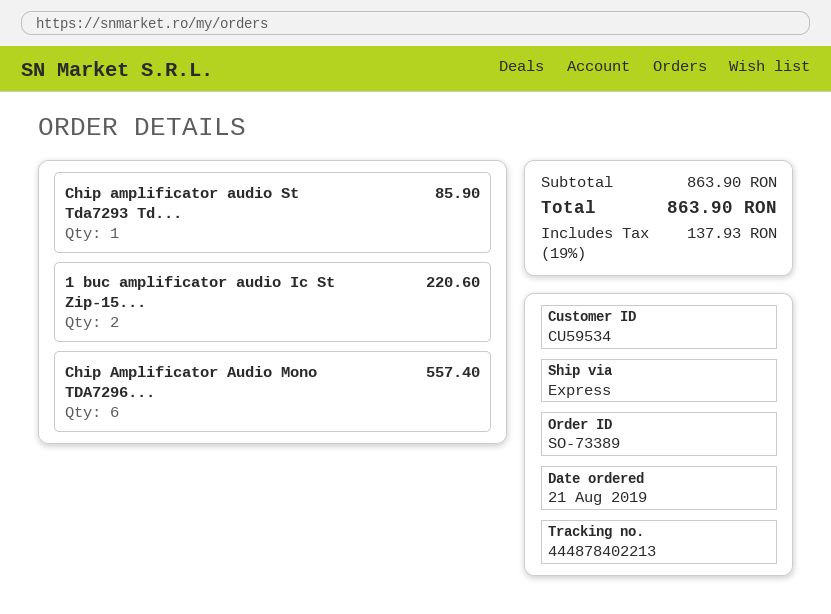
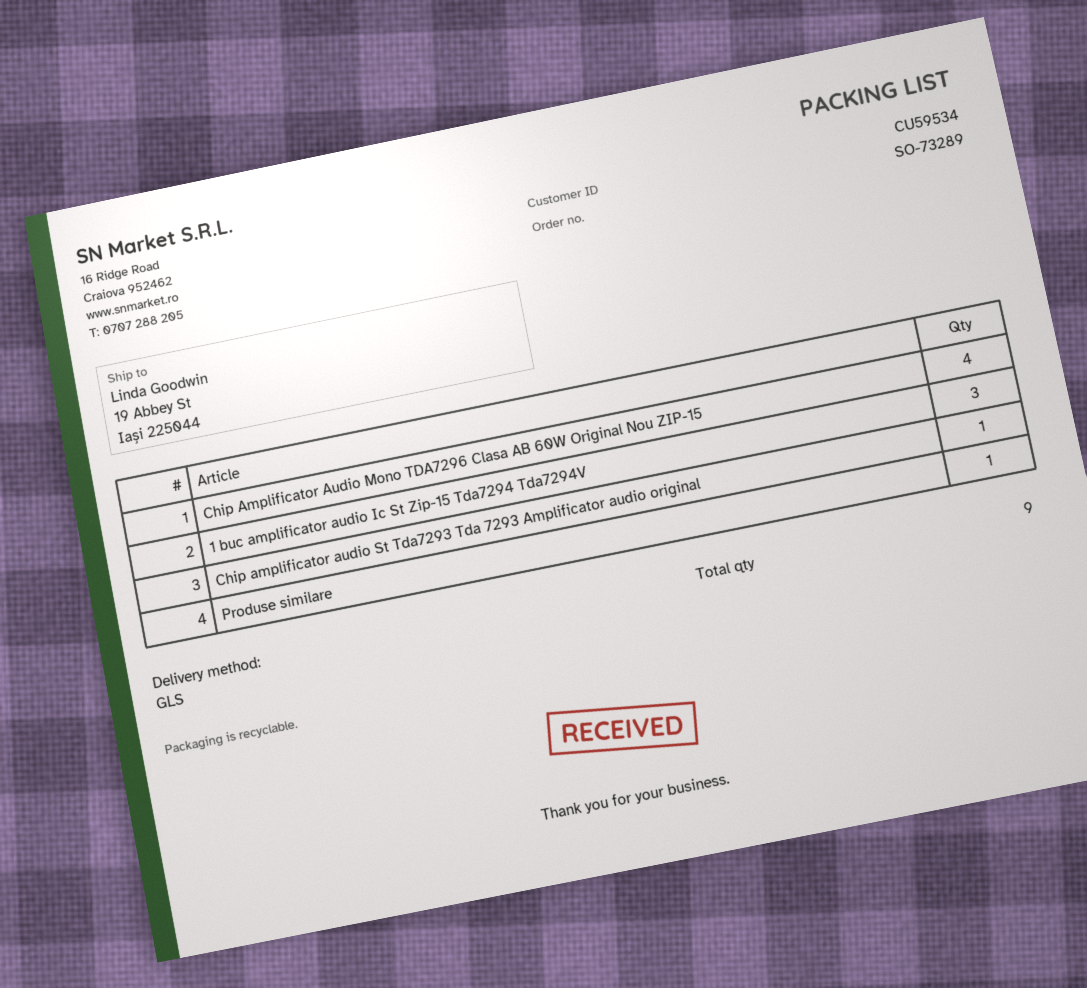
order number: SO-73389 -> SO-73289
shipping method: express -> GLS
1 buc amplificator audio Ic St Zip-15...: 2 -> 3
Chip Amplificator Audio Mono TDA7296...: 6 -> 4
Produse similare: none -> 1

